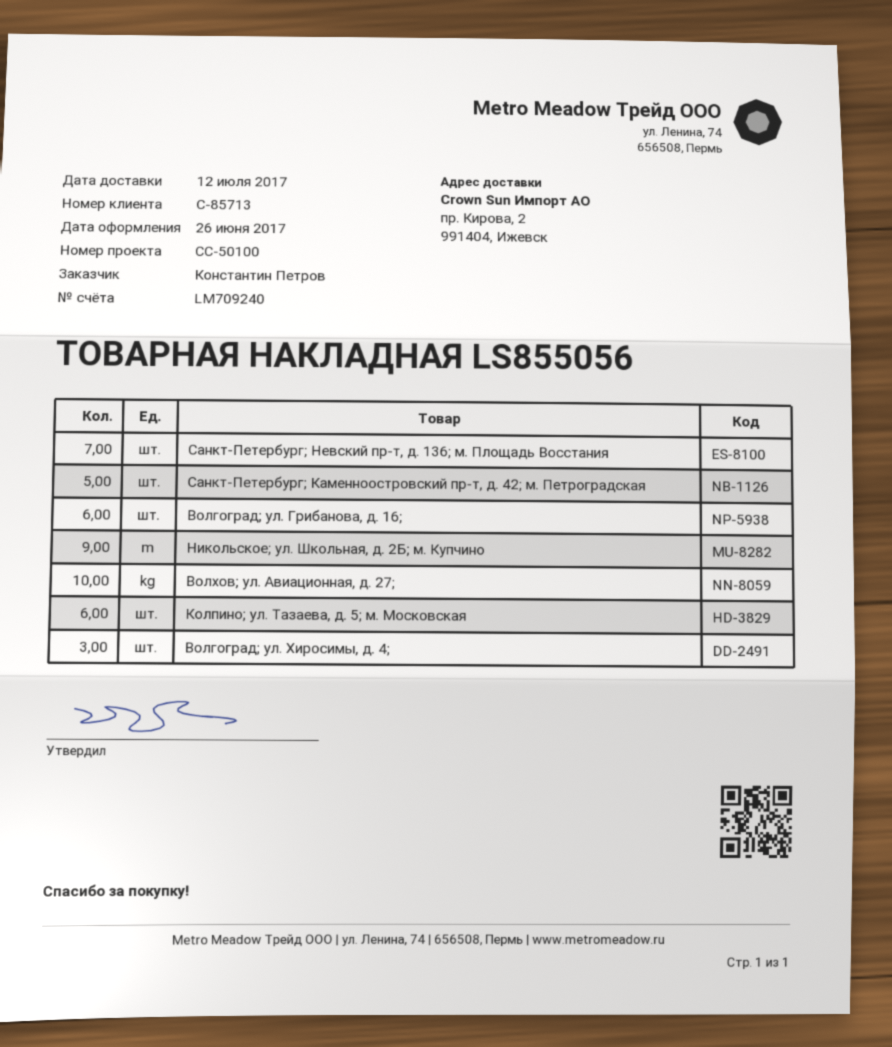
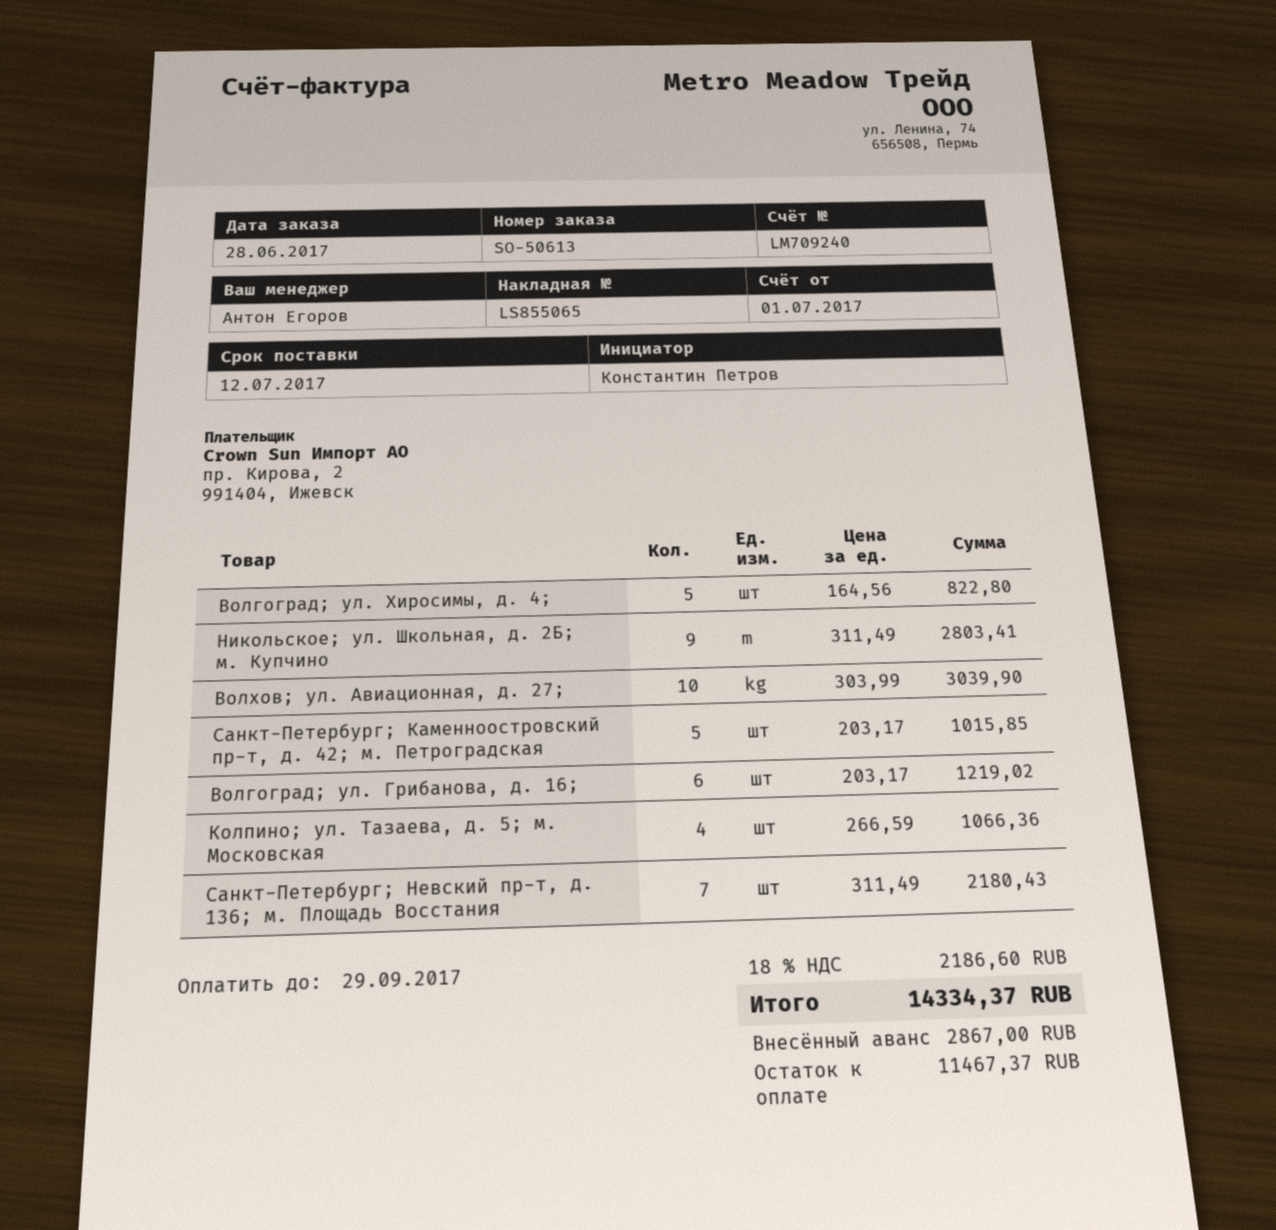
order date: 2017-06-26 -> 2017-06-28
delivery note number: LS855056 -> LS855065
Колпино; ул. Тазаева, д. 5; м. Московская: 6 -> 4
Волгоград; ул. Хиросимы, д. 4;: 3 -> 5

